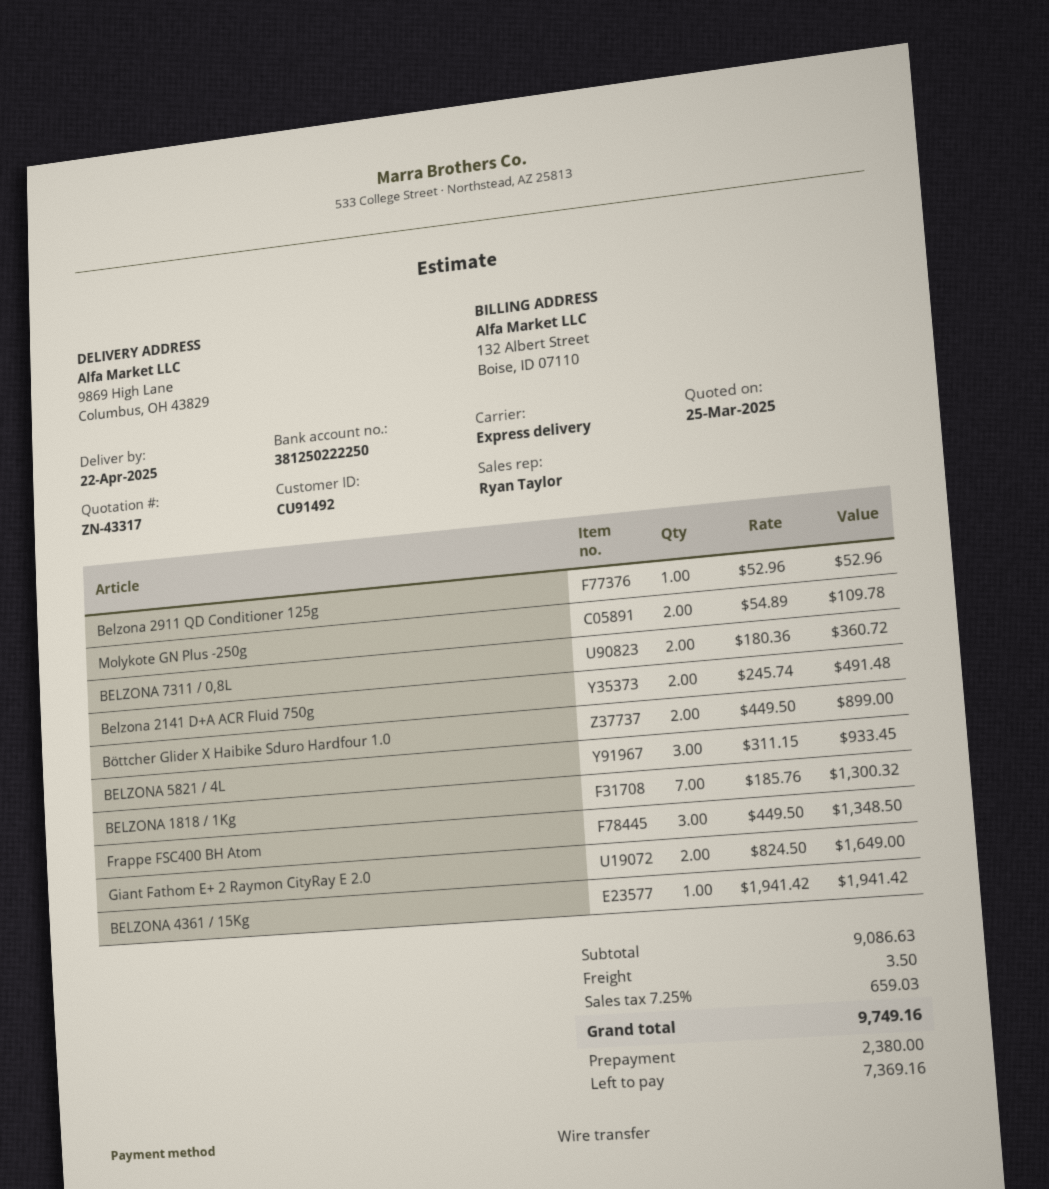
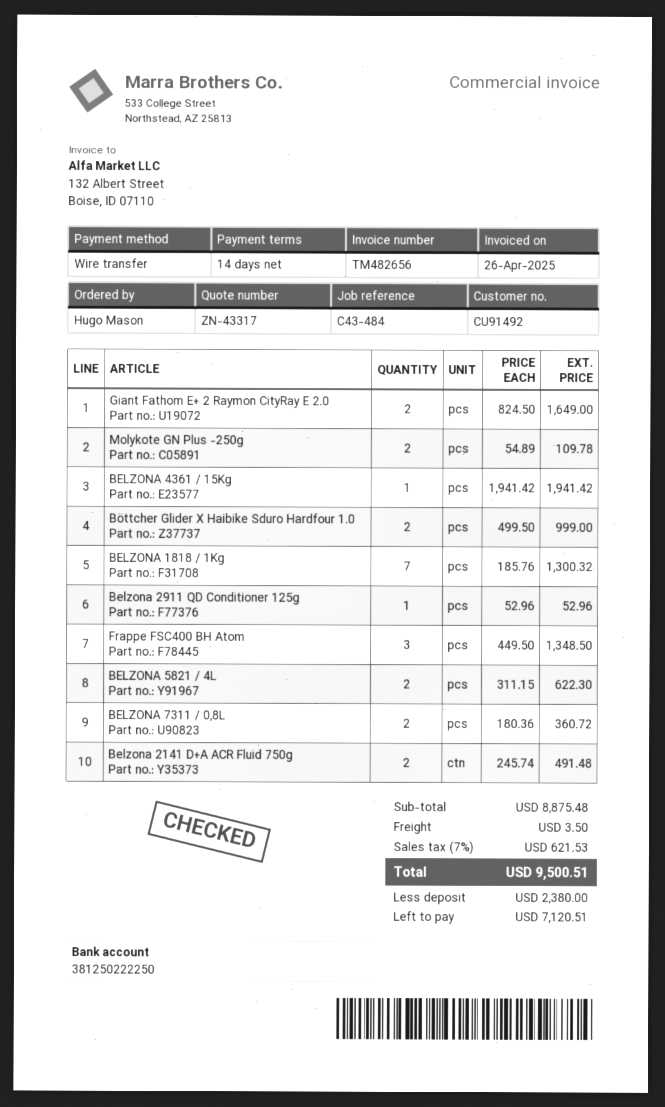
Böttcher Glider X Haibike Sduro Hardfour 1.0: 2 x 449.50 = 899.00 -> 2 x 499.50 = 999.00
BELZONA 5821 / 4L: 3 x 311.15 = 933.45 -> 2 x 311.15 = 622.30
subtotal: 9086.63 -> 8875.48
tax: 7.25% = 659.03 -> 7% = 621.53
total: 9749.16 -> 9500.51
balance: 7369.16 -> 7120.51

